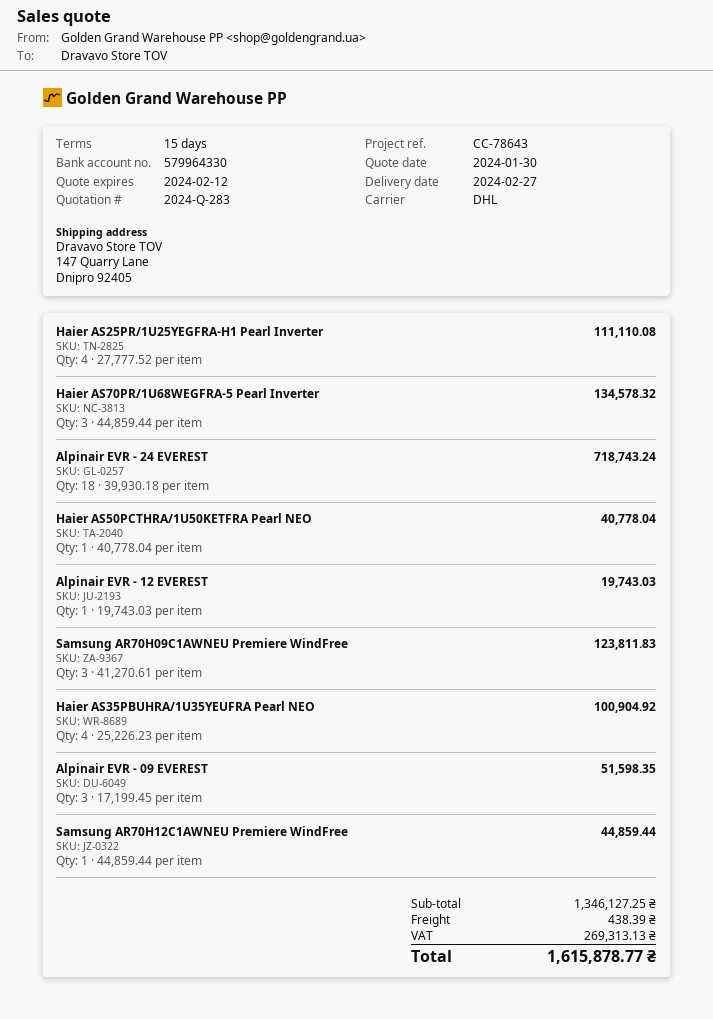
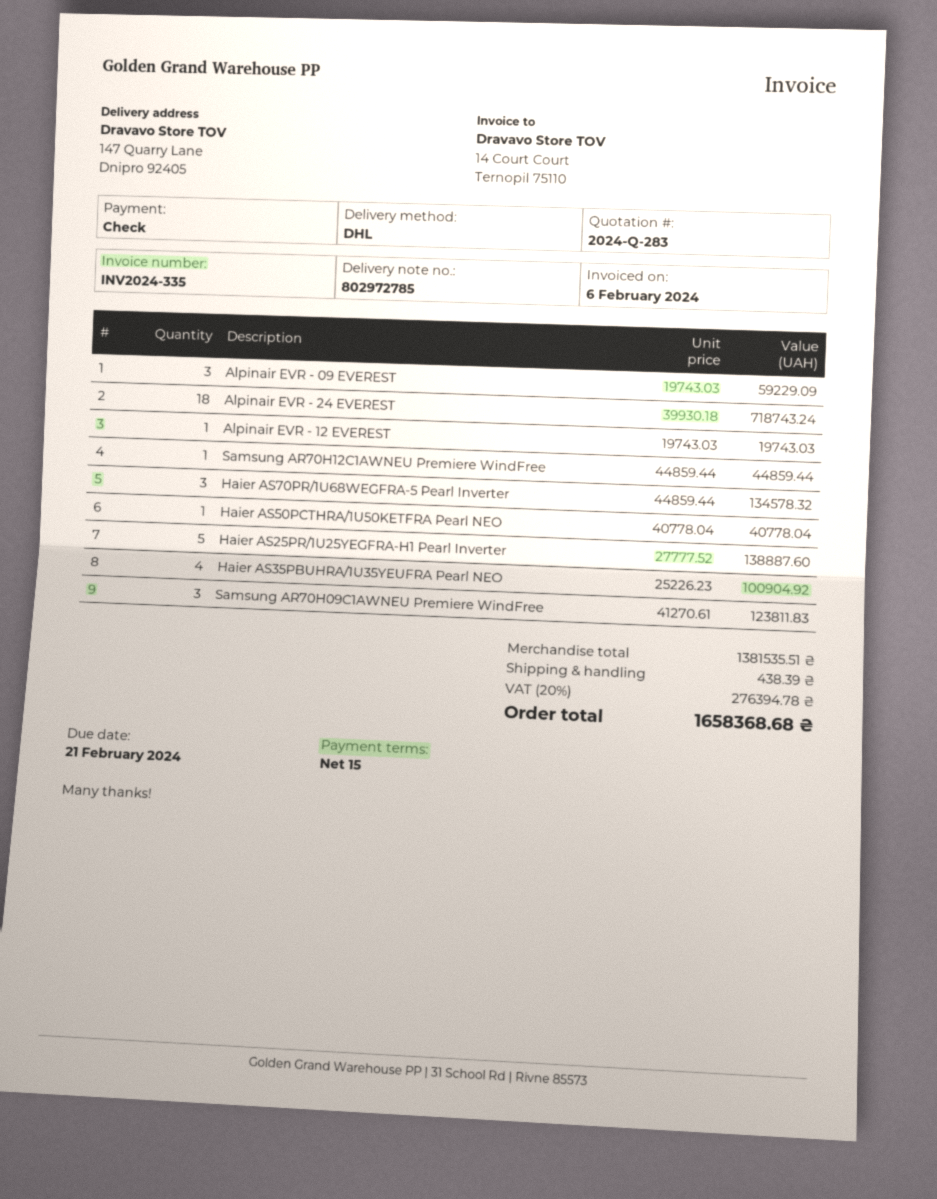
Haier AS25PR/1U25YEGFRA-H1 Pearl Inverter: 4 x 27777.52 = 111110.08 -> 5 x 27777.52 = 138887.60
Alpinair EVR - 09 EVEREST: 3 x 17199.45 = 51598.35 -> 3 x 19743.03 = 59229.09
subtotal: 1346127.25 -> 1381535.51
tax: 269313.13 -> 276394.78
total: 1615878.77 -> 1658368.68

